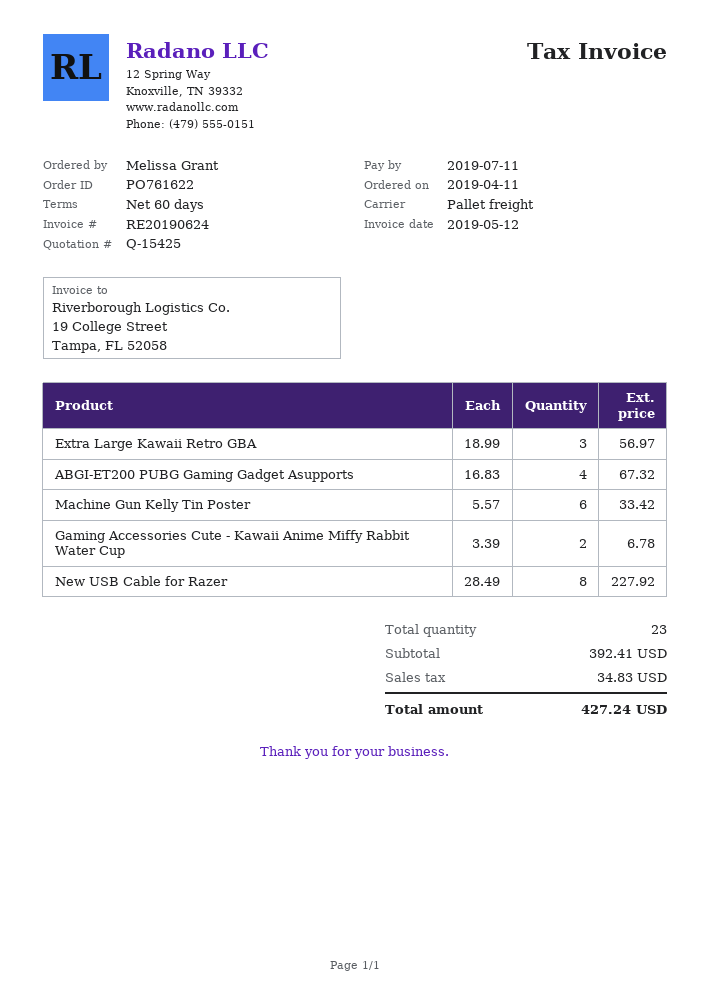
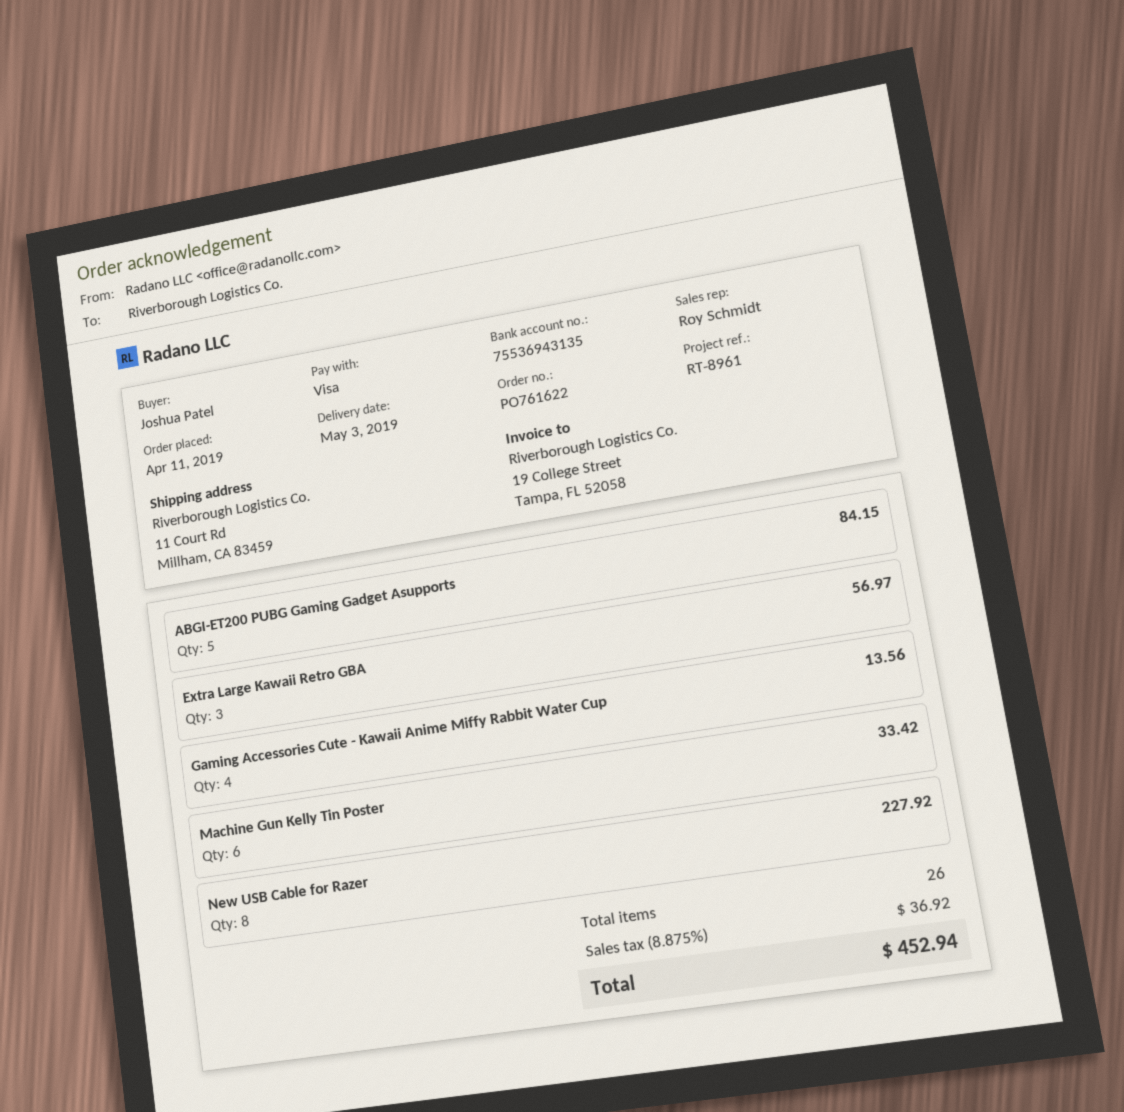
ordered by: Melissa Grant -> Joshua Patel
ABGI-ET200 PUBG Gaming Gadget Asupports: 4 for 67.32 -> 5 for 84.15
Gaming Accessories Cute - Kawaii Anime Miffy Rabbit Water Cup: 2 for 6.78 -> 4 for 13.56
total quantity: 23 -> 26
tax: 34.83 -> 36.92
total: 427.24 -> 452.94

